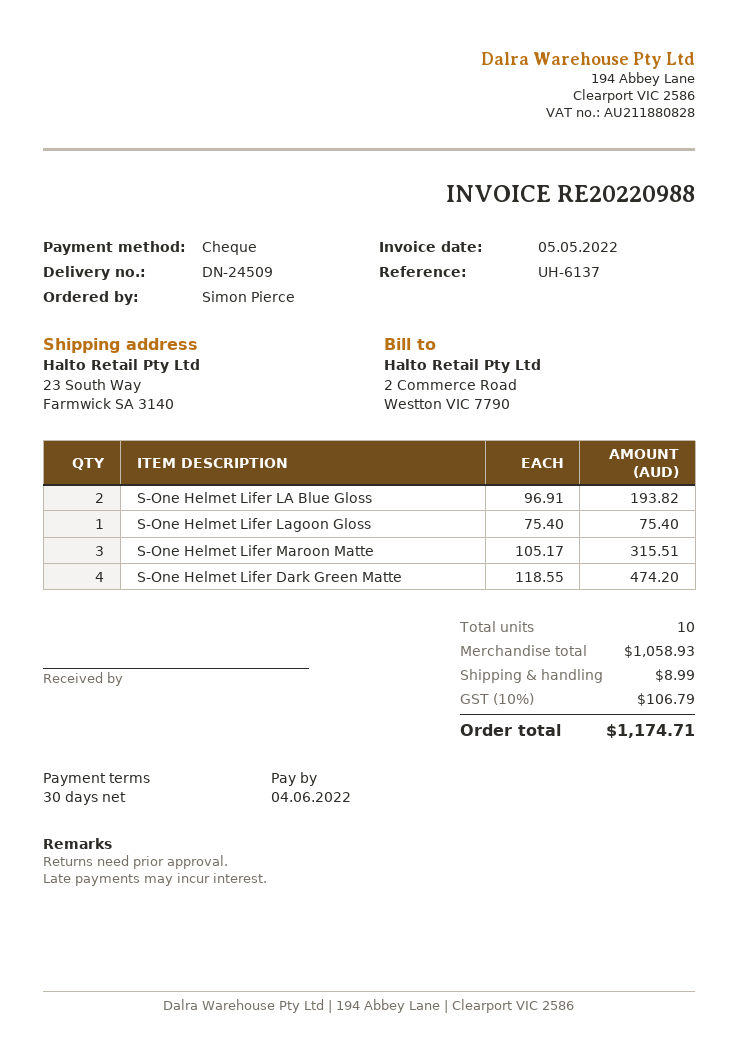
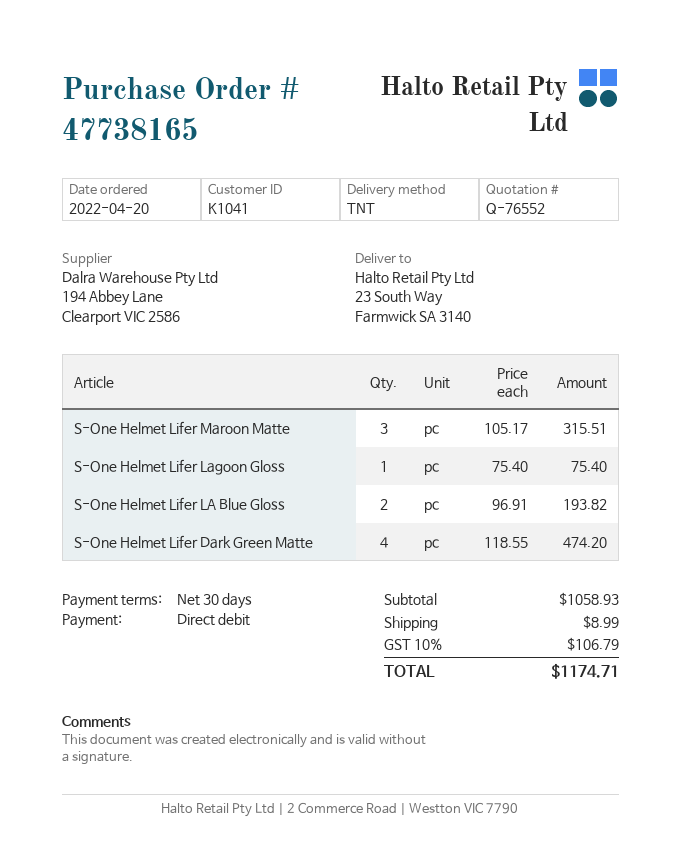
payment method: cheque -> direct debit

